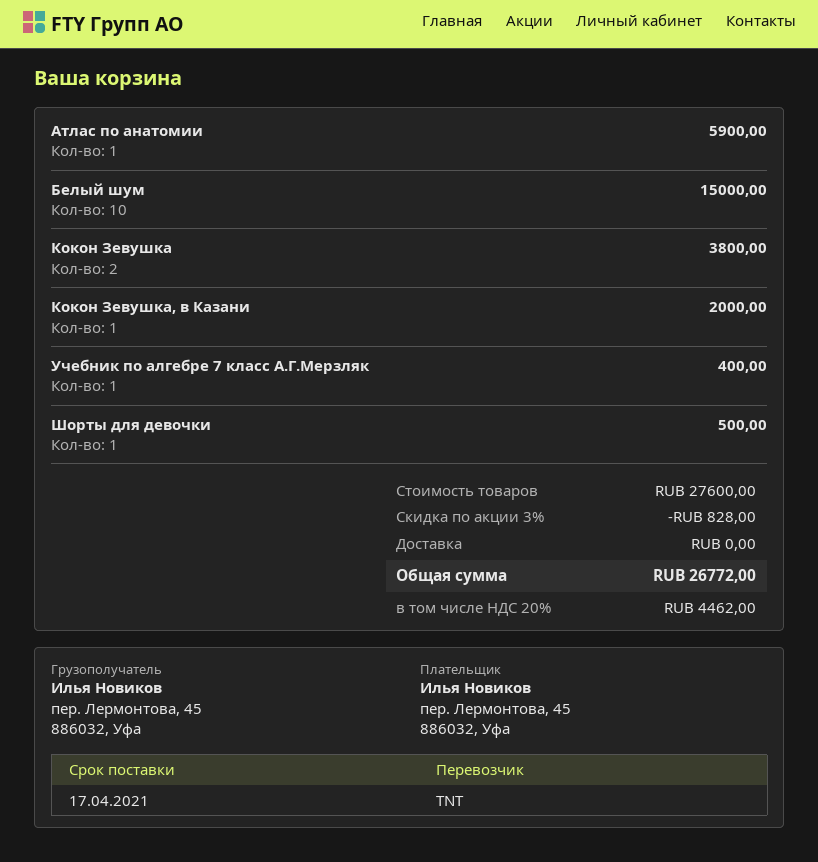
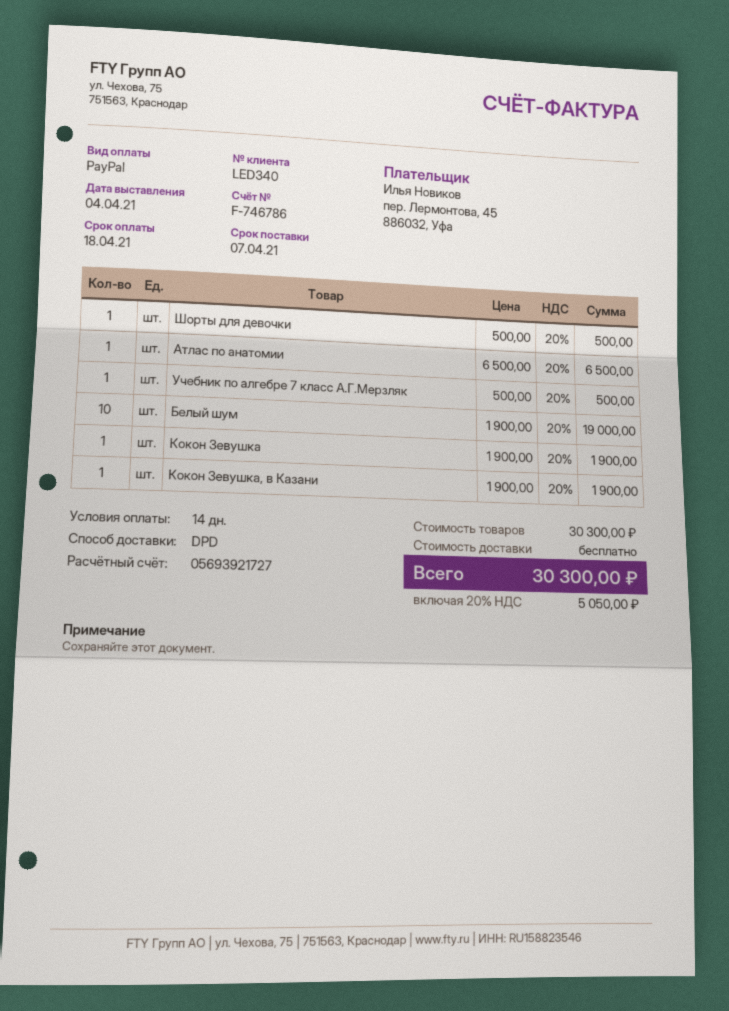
delivery date: 2021-04-17 -> 2021-04-07
shipping method: TNT -> DPD
Атлас по анатомии: 1 for 5900.00 -> 1 for 6500.00
Белый шум: 10 for 15000.00 -> 10 for 19000.00
Кокон Зевушка: 2 for 3800.00 -> 1 for 1900.00
Кокон Зевушка, в Казани: 1 for 2000.00 -> 1 for 1900.00
Учебник по алгебре 7 класс А.Г.Мерзляк: 1 for 400.00 -> 1 for 500.00
subtotal: 27600.00 -> 30300.00
discount: 3% = 828.00 -> none
tax: 20% = 4462.00 -> 20% = 5050.00
total: 26772.00 -> 30300.00

